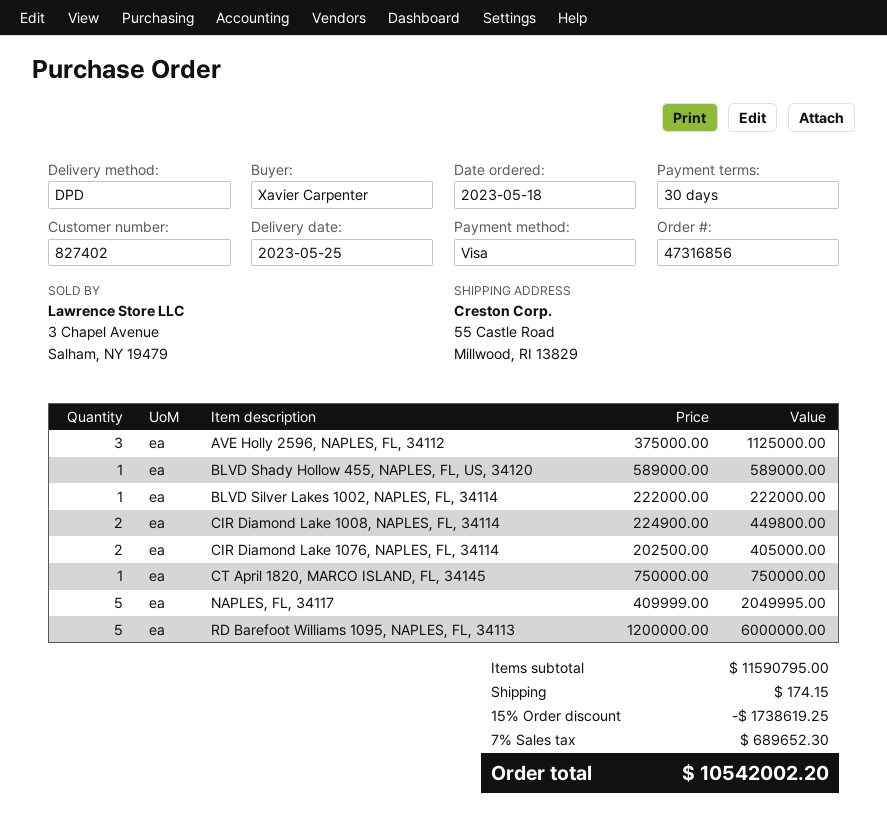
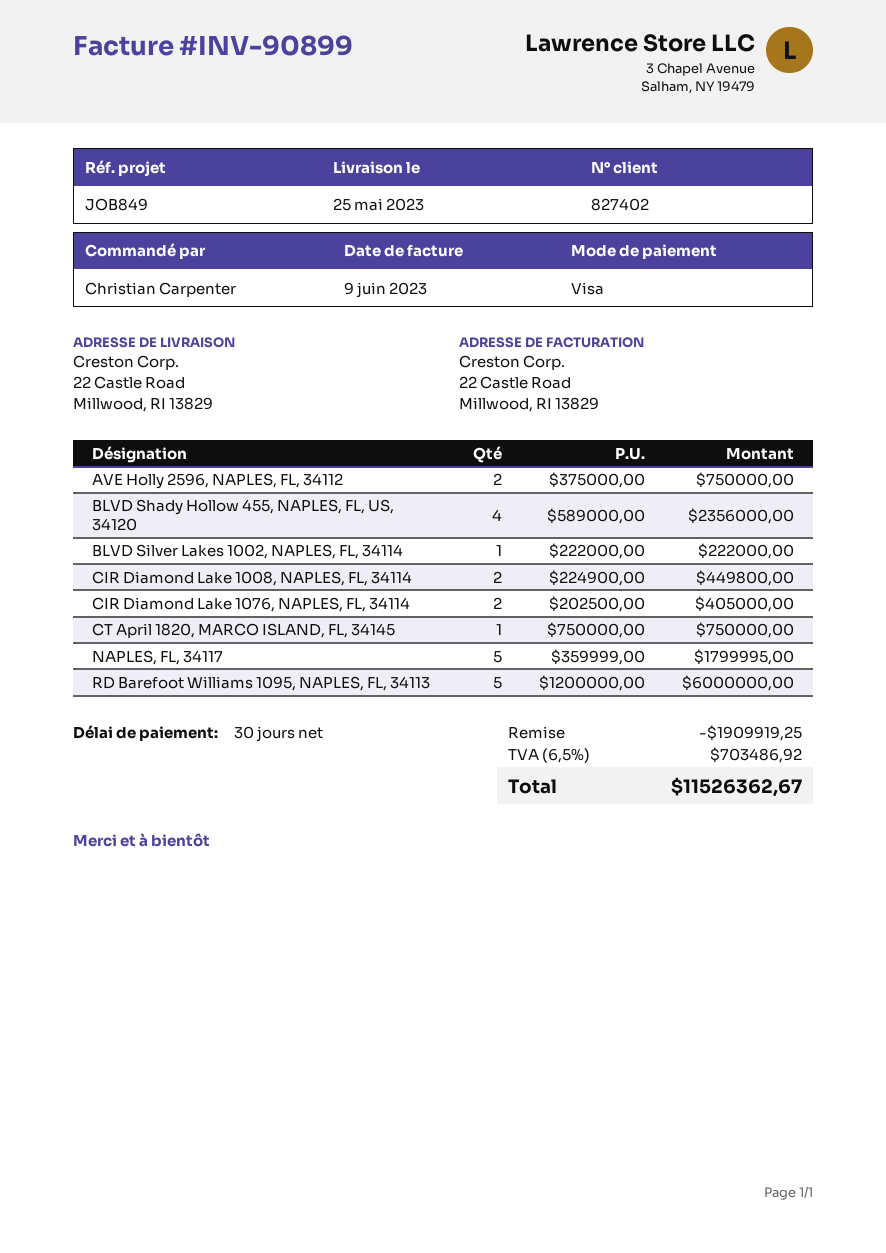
ordered by: Xavier Carpenter -> Christian Carpenter
ship to: 55 Castle Road, Millwood, RI 13829 -> 22 Castle Road, Millwood, RI 13829
AVE Holly 2596, NAPLES, FL, 34112: 3 x 375000.00 = 1125000.00 -> 2 x 375000.00 = 750000.00
BLVD Shady Hollow 455, NAPLES, FL, US, 34120: 1 x 589000.00 = 589000.00 -> 4 x 589000.00 = 2356000.00
NAPLES, FL, 34117: 5 x 409999.00 = 2049995.00 -> 5 x 359999.00 = 1799995.00
discount: 1738619.25 -> 1909919.25
shipping: 174.15 -> none
tax: 7% = 689652.30 -> 6.5% = 703486.92
total: 10542002.20 -> 11526362.67

